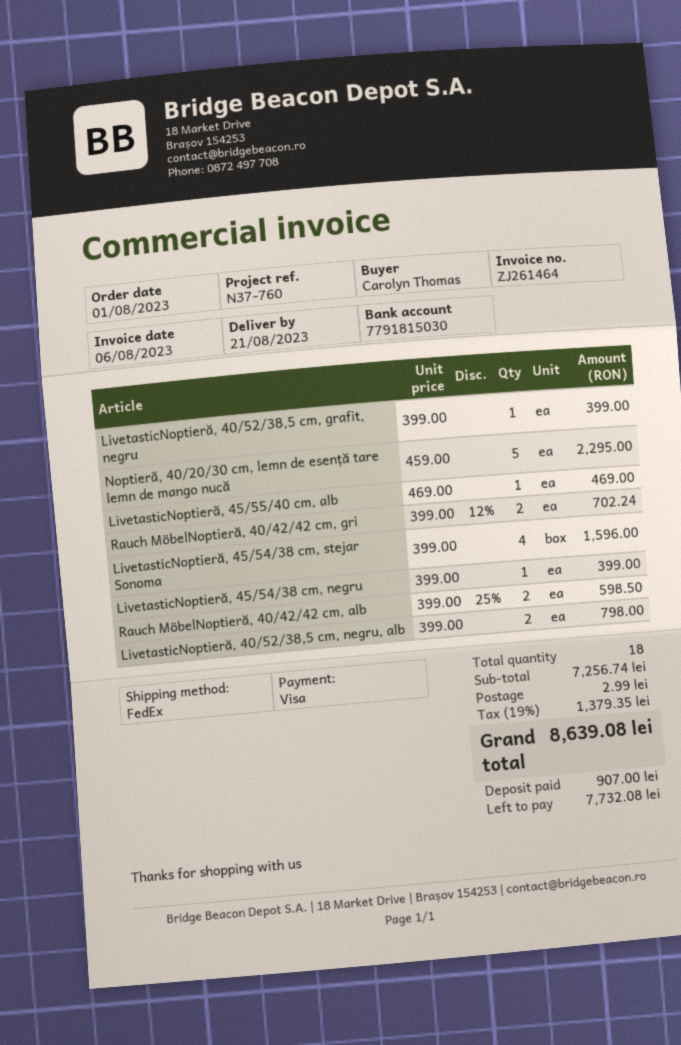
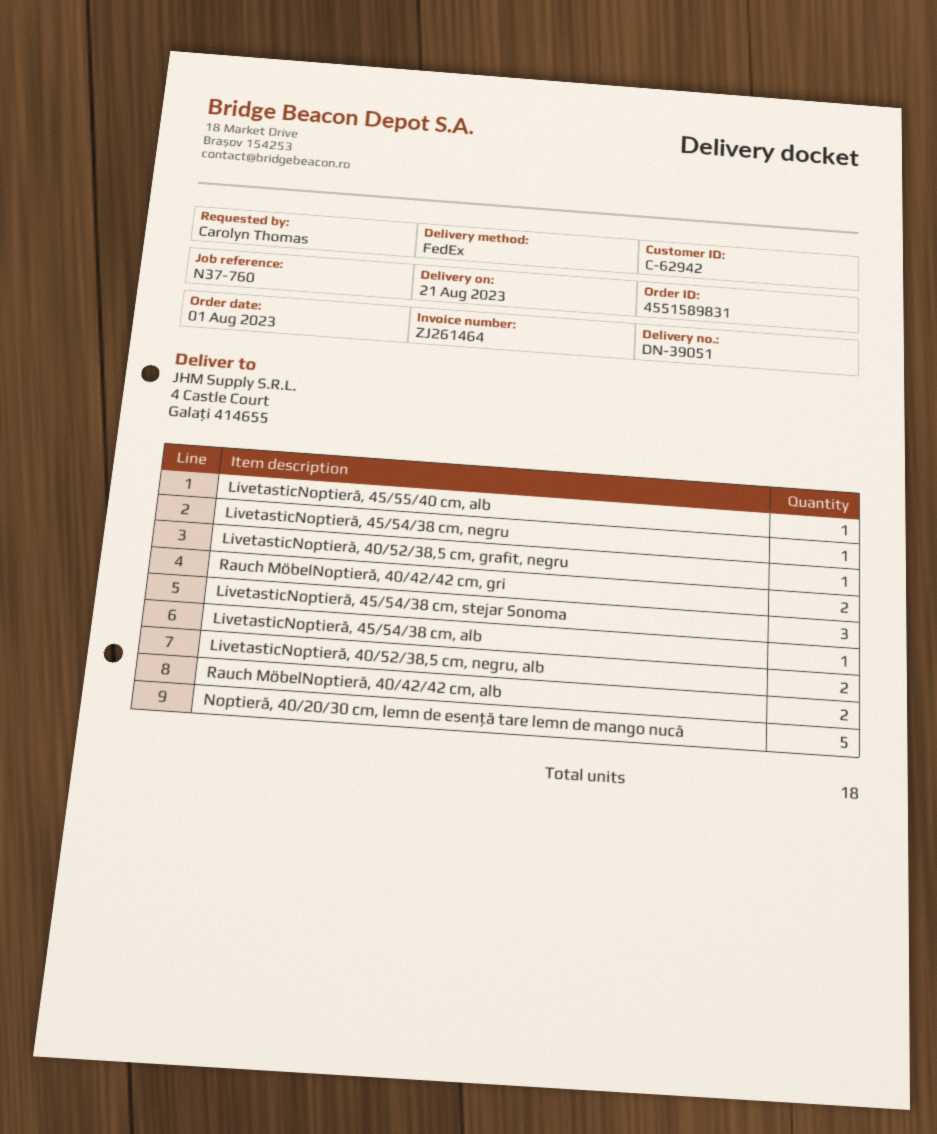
LivetasticNoptieră, 45/54/38 cm, stejar Sonoma: 4 -> 3
LivetasticNoptieră, 45/54/38 cm, alb: none -> 1

